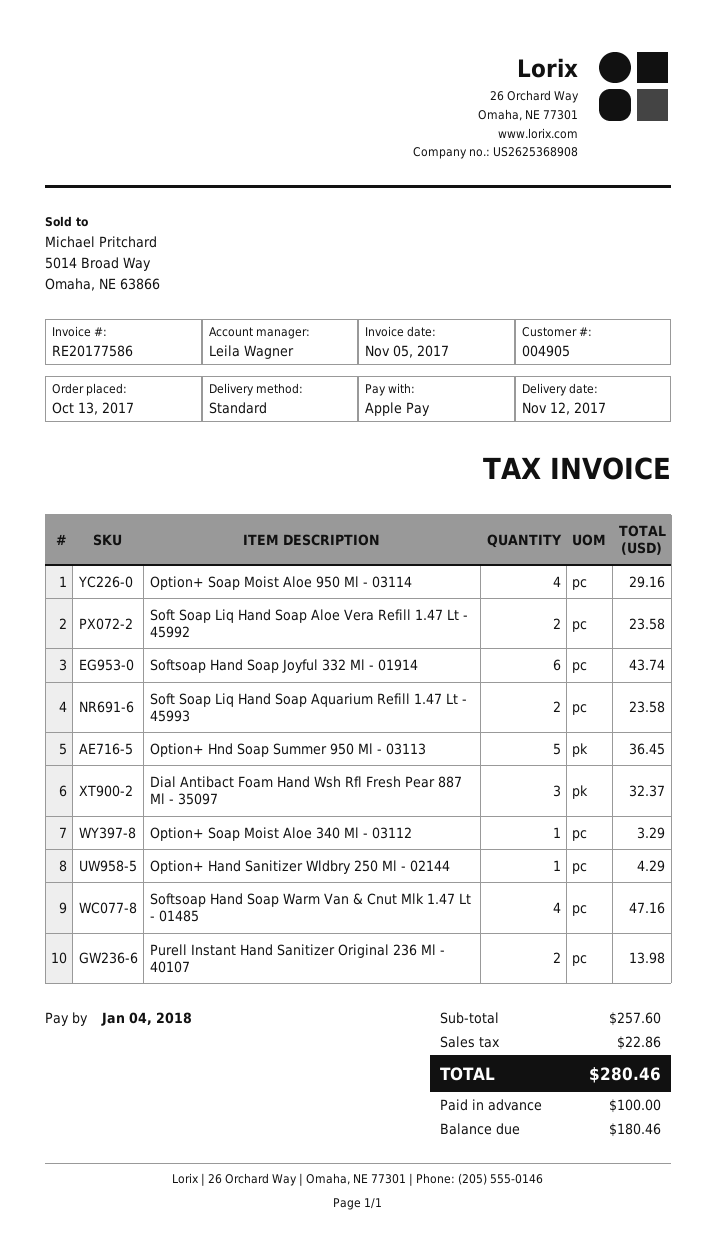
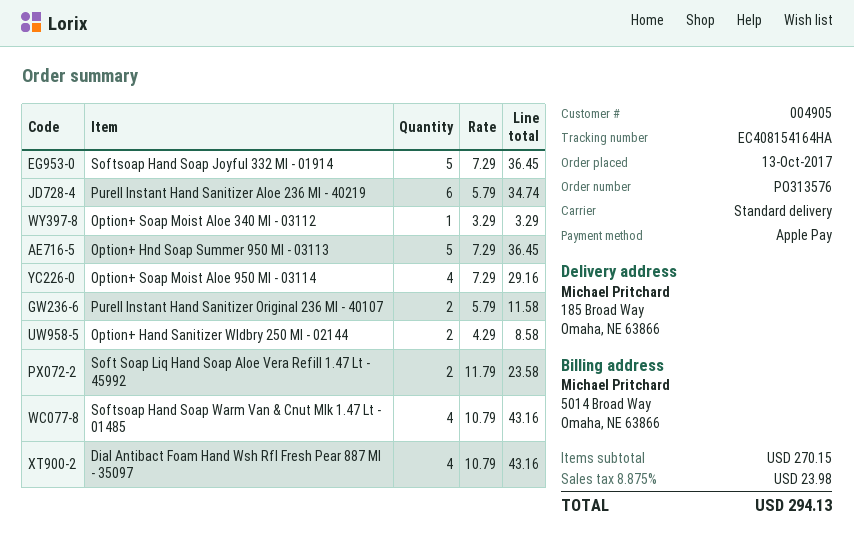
Softsoap Hand Soap Joyful 332 Ml - 01914: 6 for 43.74 -> 5 for 36.45
Soft Soap Liq Hand Soap Aquarium Refill 1.47 Lt - 45993: 2 for 23.58 -> none
Dial Antibact Foam Hand Wsh Rfl Fresh Pear 887 Ml - 35097: 3 for 32.37 -> 4 for 43.16
Option+ Hand Sanitizer Wldbry 250 Ml - 02144: 1 for 4.29 -> 2 for 8.58
Softsoap Hand Soap Warm Van & Cnut Mlk 1.47 Lt - 01485: 4 for 47.16 -> 4 for 43.16
Purell Instant Hand Sanitizer Original 236 Ml - 40107: 2 for 13.98 -> 2 for 11.58
Purell Instant Hand Sanitizer Aloe 236 Ml - 40219: none -> 6 for 34.74
subtotal: 257.60 -> 270.15
tax: 22.86 -> 23.98
total: 280.46 -> 294.13

